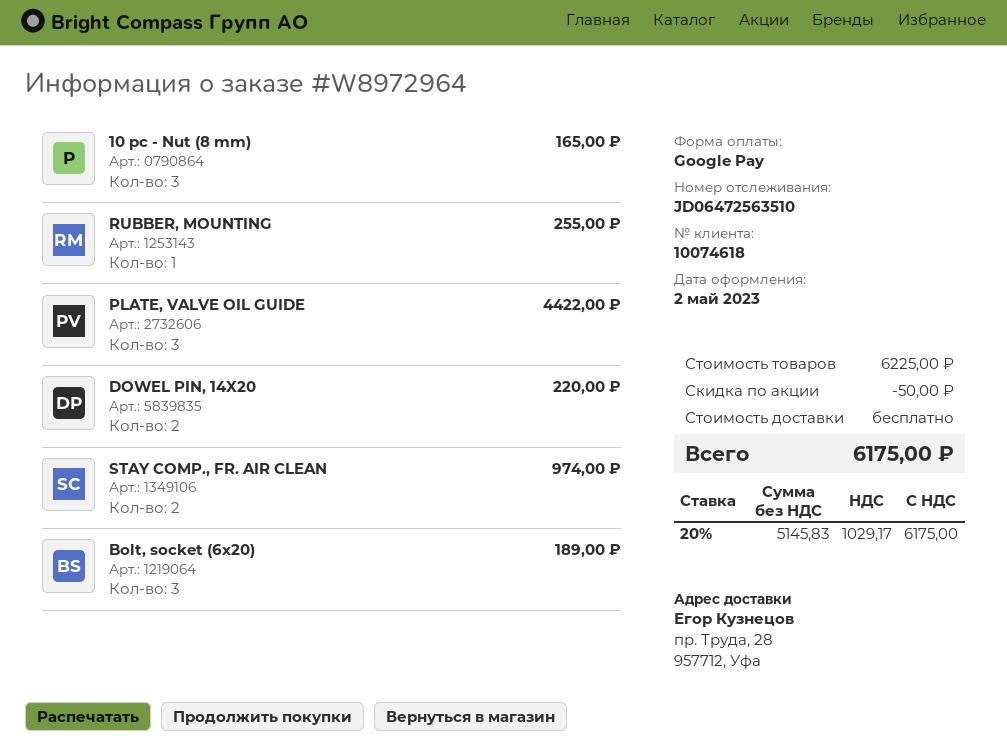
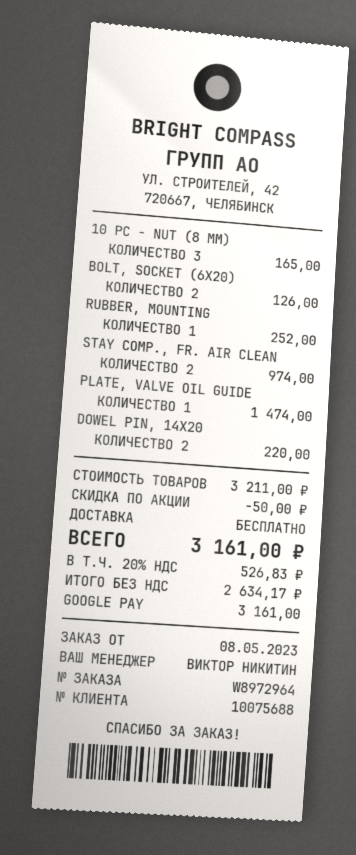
order date: 2023-05-02 -> 2023-05-08
customer number: 10074618 -> 10075688
RUBBER, MOUNTING: 1 for 255.00 -> 1 for 252.00
PLATE, VALVE OIL GUIDE: 3 for 4422.00 -> 1 for 1474.00
Bolt, socket (6x20): 3 for 189.00 -> 2 for 126.00
subtotal: 6225.00 -> 3211.00
net: 5145.83 -> 2634.17
tax: 20% = 1029.17 -> 20% = 526.83
total: 6175.00 -> 3161.00

